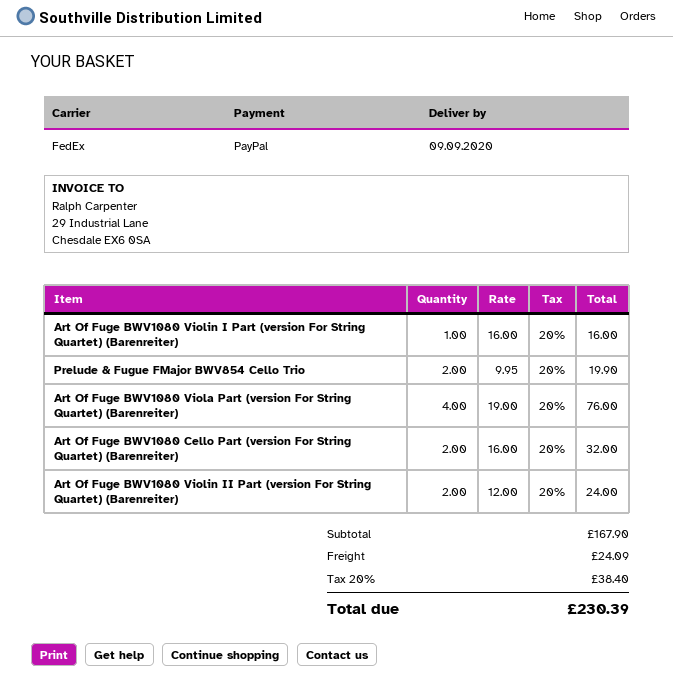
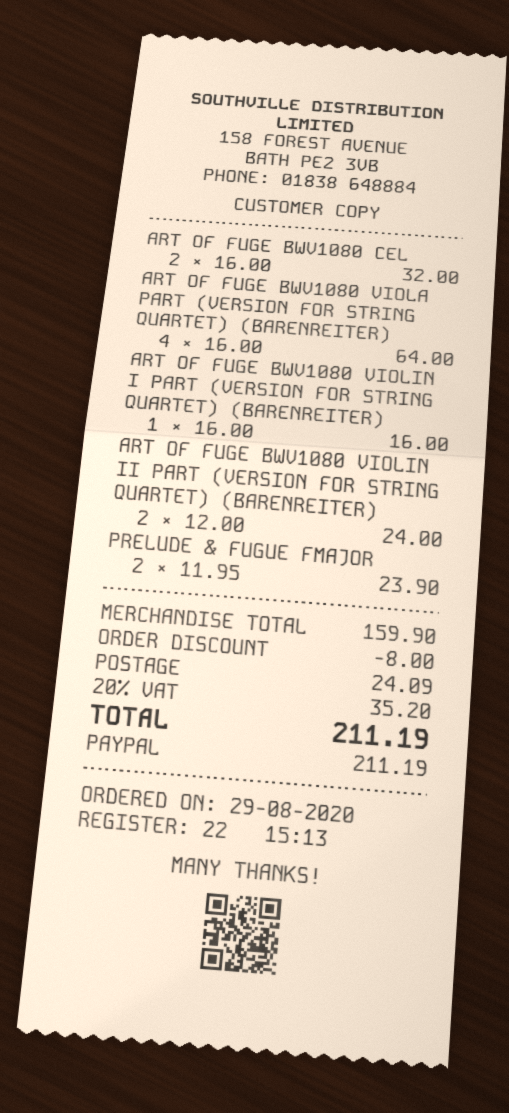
Prelude & Fugue FMajor BWV854 Cello Trio: 2 x 9.95 = 19.90 -> 2 x 11.95 = 23.90
Art Of Fuge BWV1080 Viola Part (version For String Quartet) (Barenreiter): 4 x 19.00 = 76.00 -> 4 x 16.00 = 64.00
subtotal: 167.90 -> 159.90
discount: none -> 8.00
tax: 20% = 38.40 -> 20% = 35.20
total: 230.39 -> 211.19

